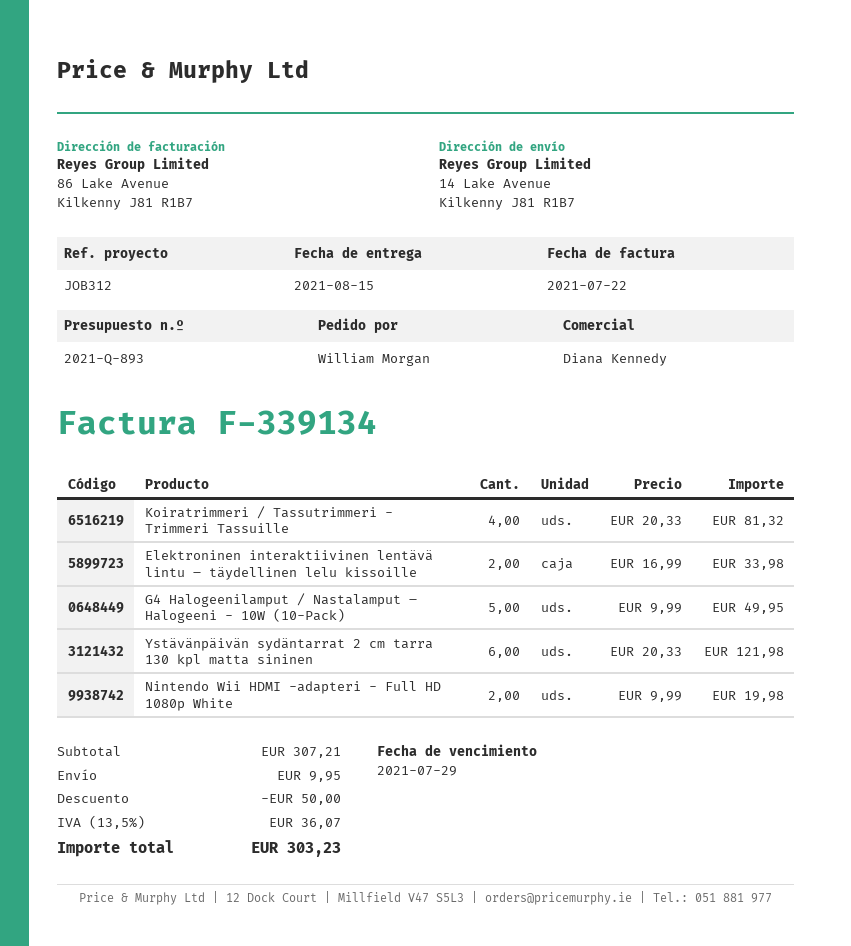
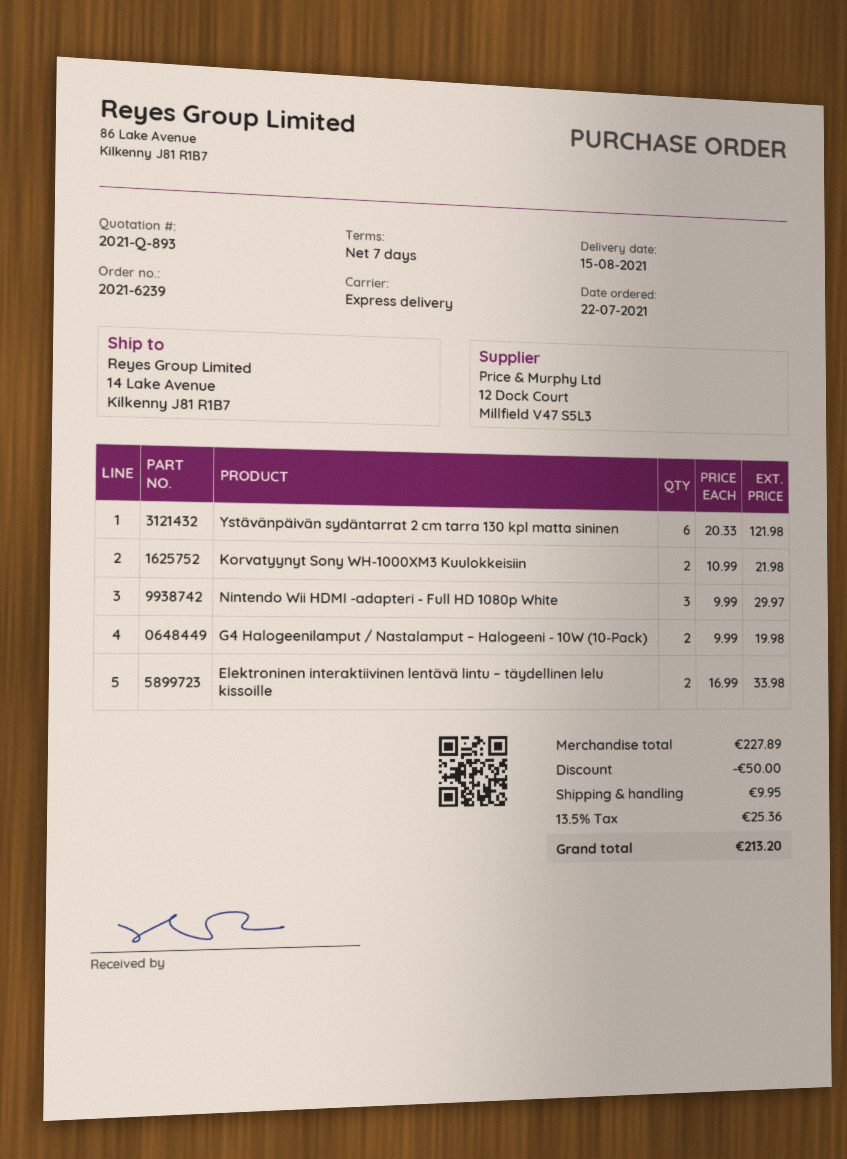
Koiratrimmeri / Tassutrimmeri - Trimmeri Tassuille: 4 x 20.33 = 81.32 -> none
G4 Halogeenilamput / Nastalamput – Halogeeni - 10W (10-Pack): 5 x 9.99 = 49.95 -> 2 x 9.99 = 19.98
Nintendo Wii HDMI -adapteri - Full HD 1080p White: 2 x 9.99 = 19.98 -> 3 x 9.99 = 29.97
Korvatyynyt Sony WH-1000XM3 Kuulokkeisiin: none -> 2 x 10.99 = 21.98
subtotal: 307.21 -> 227.89
tax: 13.5% = 36.07 -> 13.5% = 25.36
total: 303.23 -> 213.20

